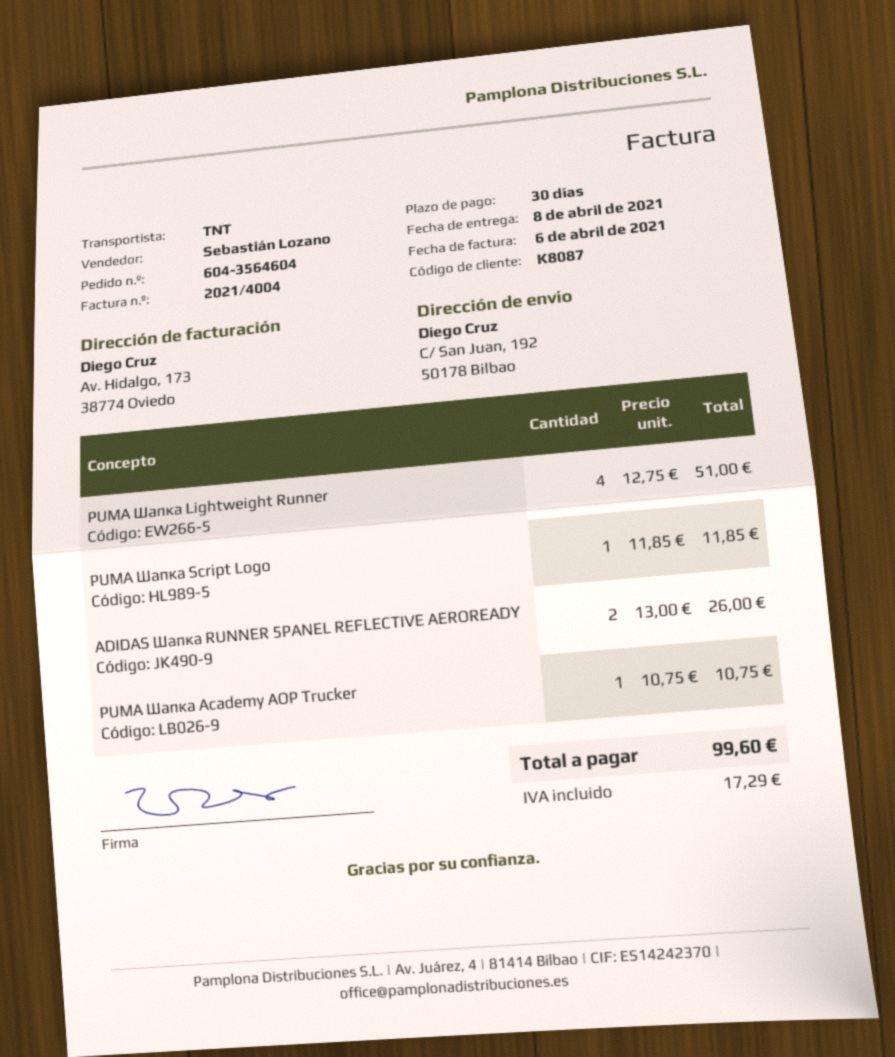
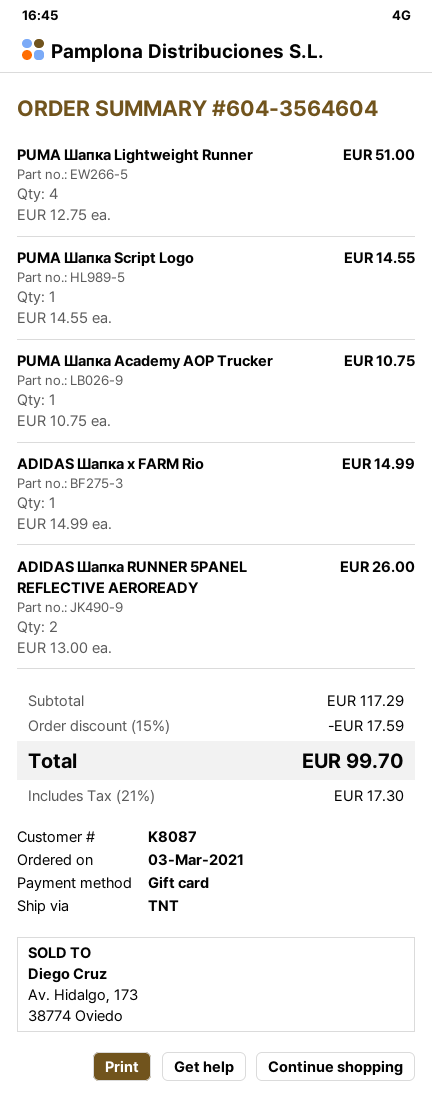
PUMA Шапка Script Logo: 1 x 11.85 = 11.85 -> 1 x 14.55 = 14.55
ADIDAS Шапка x FARM Rio: none -> 1 x 14.99 = 14.99
discount: none -> 15% = 17.59
tax: 17.29 -> 17.30
total: 99.60 -> 99.70

